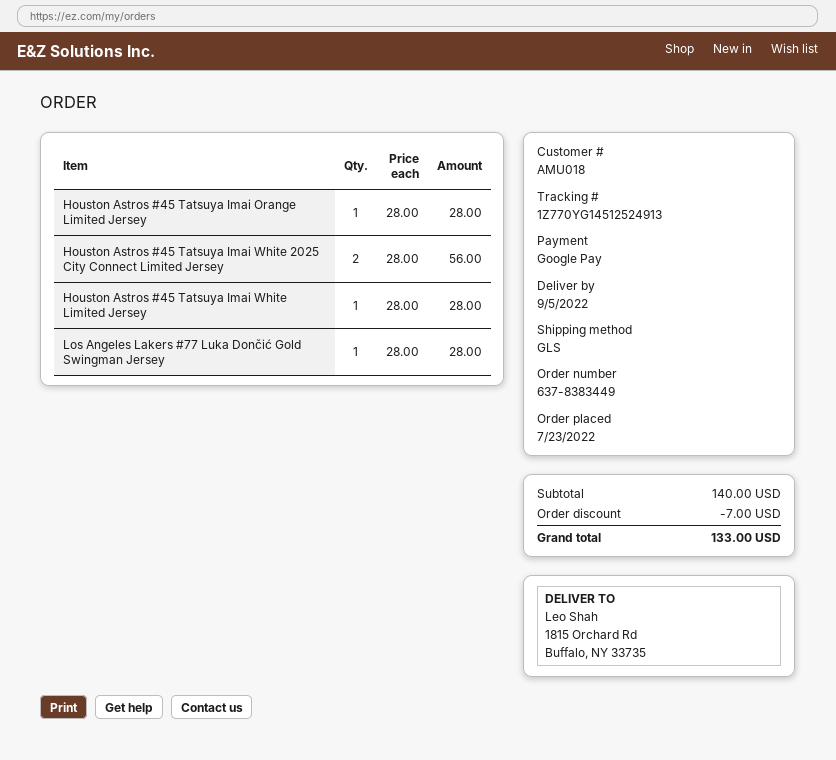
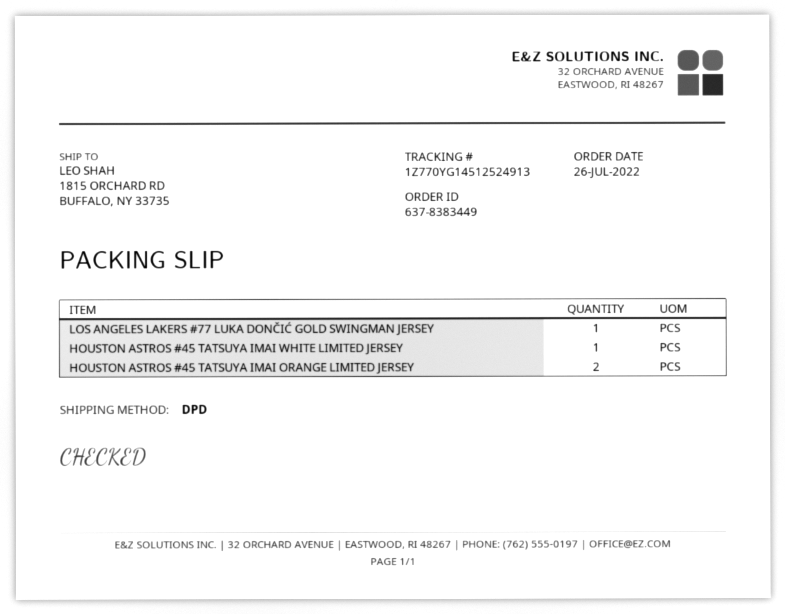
order date: 2022-07-23 -> 2022-07-26
shipping method: GLS -> DPD
Houston Astros #45 Tatsuya Imai Orange Limited Jersey: 1 -> 2
Houston Astros #45 Tatsuya Imai White 2025 City Connect Limited Jersey: 2 -> none

